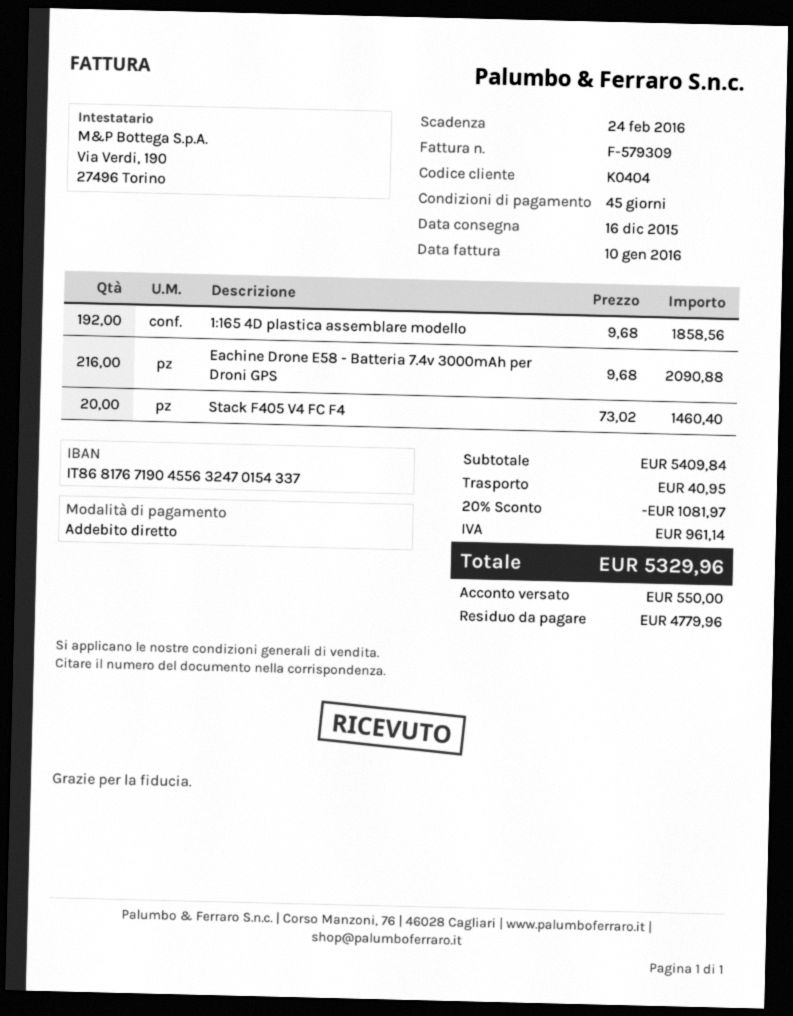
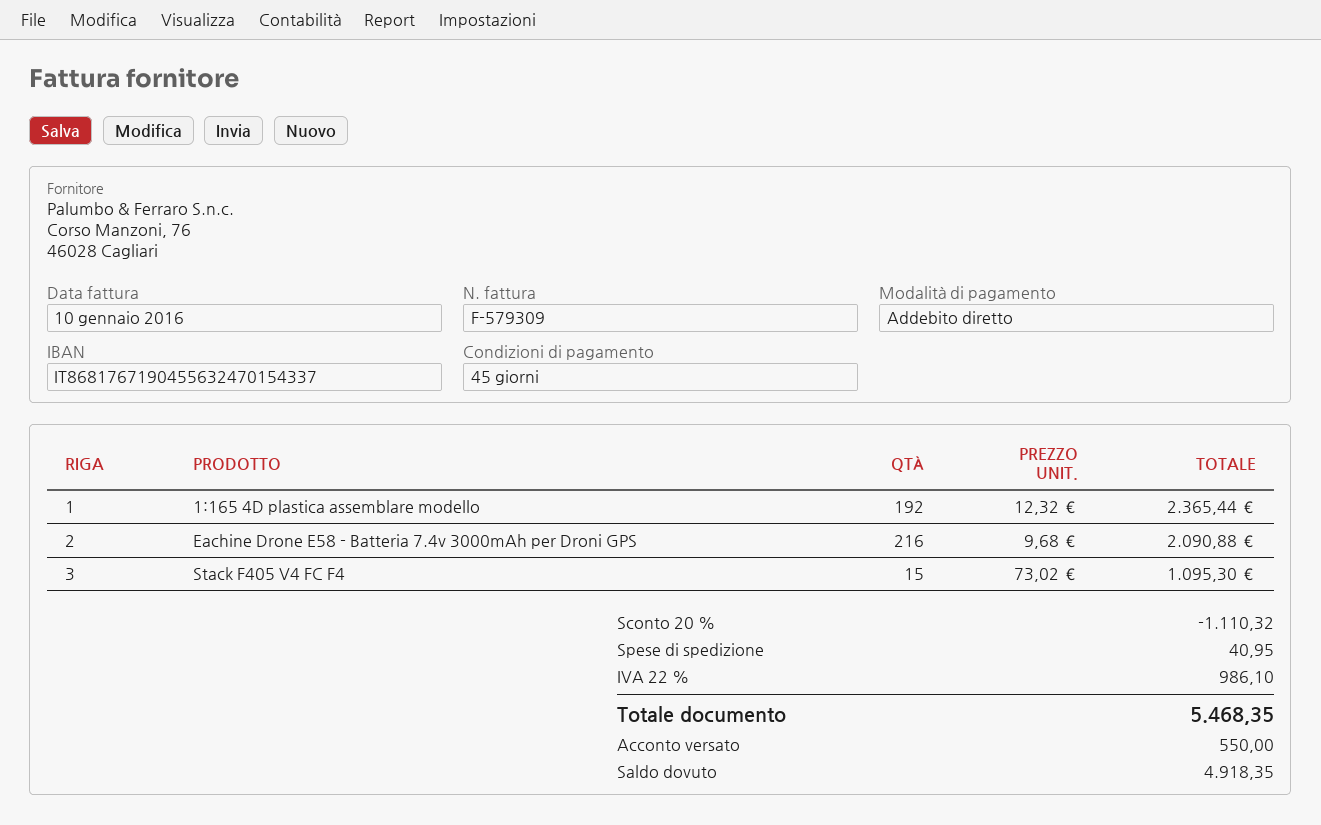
1:165 4D plastica assemblare modello: 192 x 9.68 = 1858.56 -> 192 x 12.32 = 2365.44
Stack F405 V4 FC F4: 20 x 73.02 = 1460.40 -> 15 x 73.02 = 1095.30
discount: 20% = 1081.97 -> 20% = 1110.32
tax: 961.14 -> 986.10
total: 5329.96 -> 5468.35
balance: 4779.96 -> 4918.35

